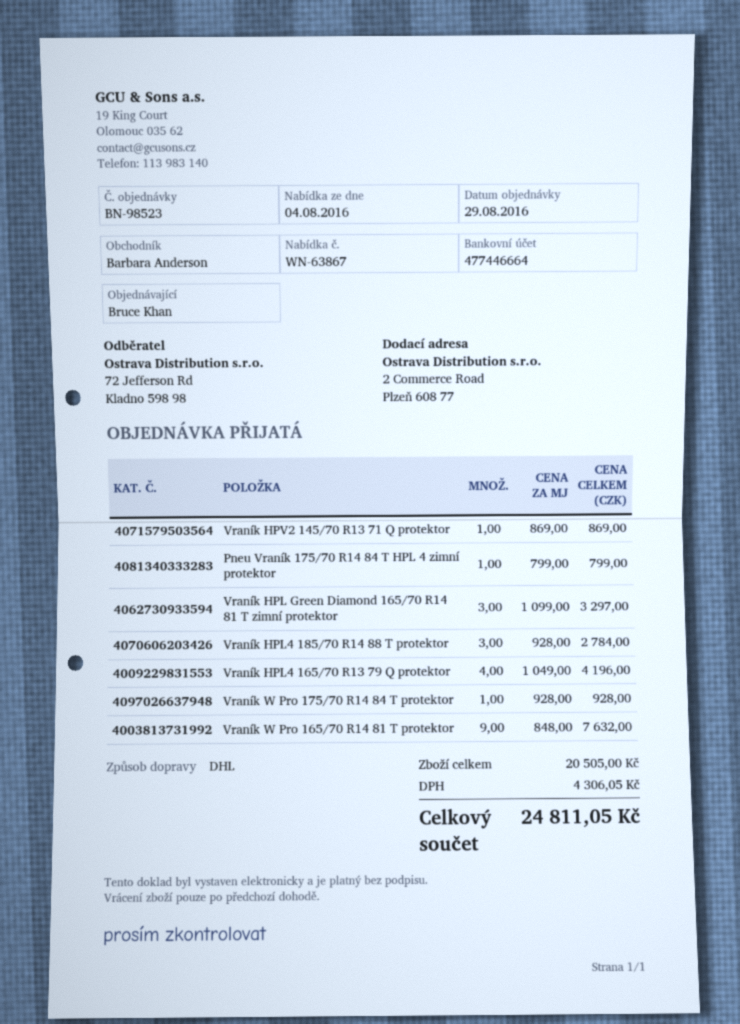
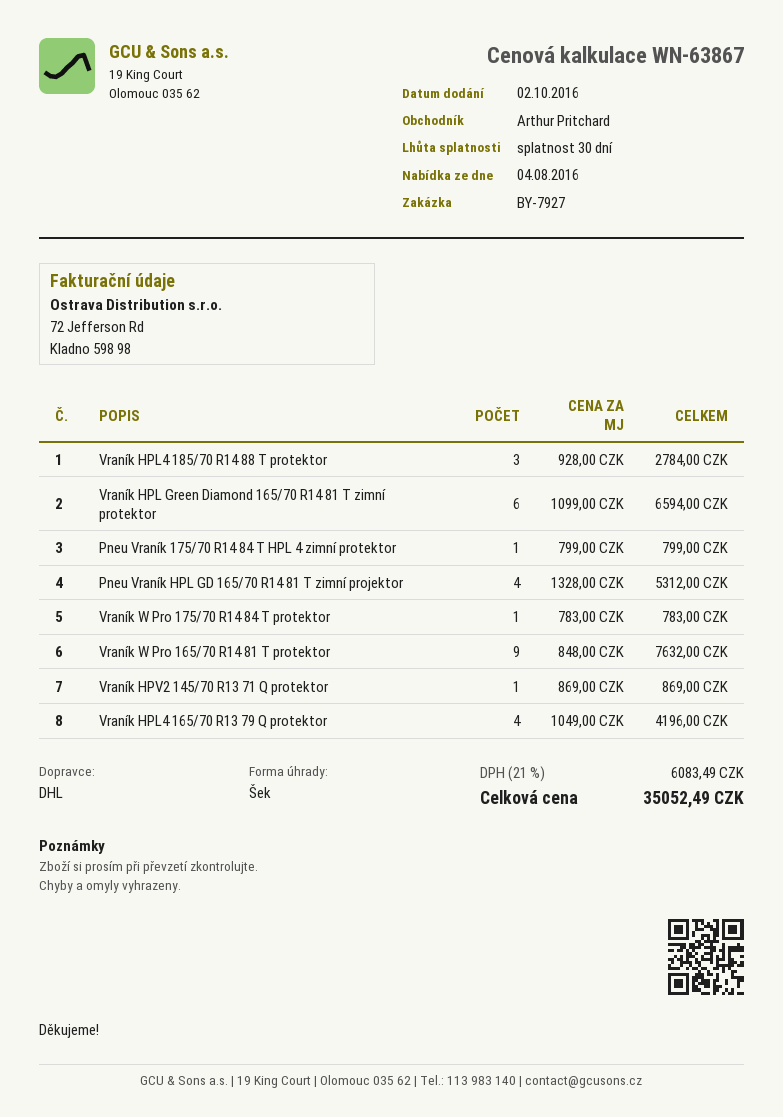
sales rep: Barbara Anderson -> Arthur Pritchard
Vraník HPL Green Diamond 165/70 R14 81 T zimní protektor: 3 x 1099.00 = 3297.00 -> 6 x 1099.00 = 6594.00
Vraník W Pro 175/70 R14 84 T protektor: 1 x 928.00 = 928.00 -> 1 x 783.00 = 783.00
Pneu Vraník HPL GD 165/70 R14 81 T zimní projektor: none -> 4 x 1328.00 = 5312.00
tax: 4306.05 -> 6083.49
total: 24811.05 -> 35052.49

